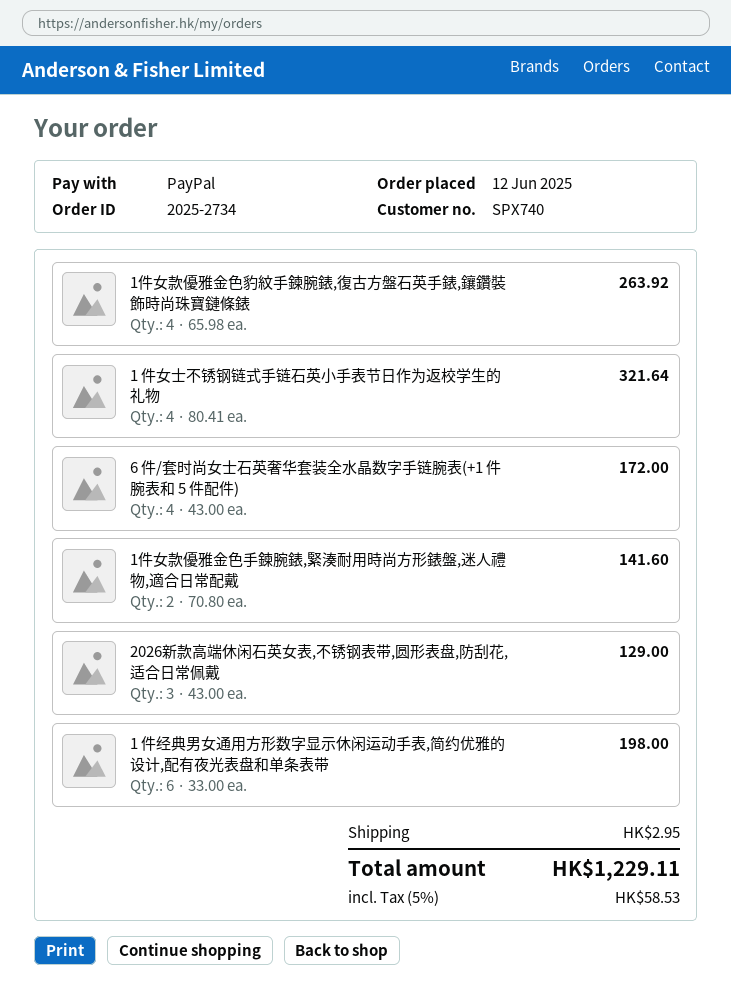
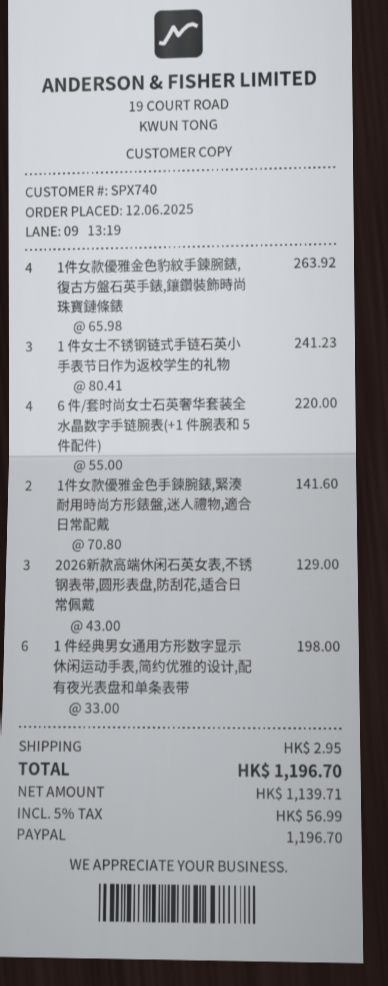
1 件女士不锈钢链式手链石英小手表节日作为返校学生的礼物: 4 x 80.41 = 321.64 -> 3 x 80.41 = 241.23
6 件/套时尚女士石英奢华套装全水晶数字手链腕表(+1 件腕表和 5 件配件): 4 x 43.00 = 172.00 -> 4 x 55.00 = 220.00
tax: 5% = 58.53 -> 5% = 56.99
total: 1229.11 -> 1196.70

